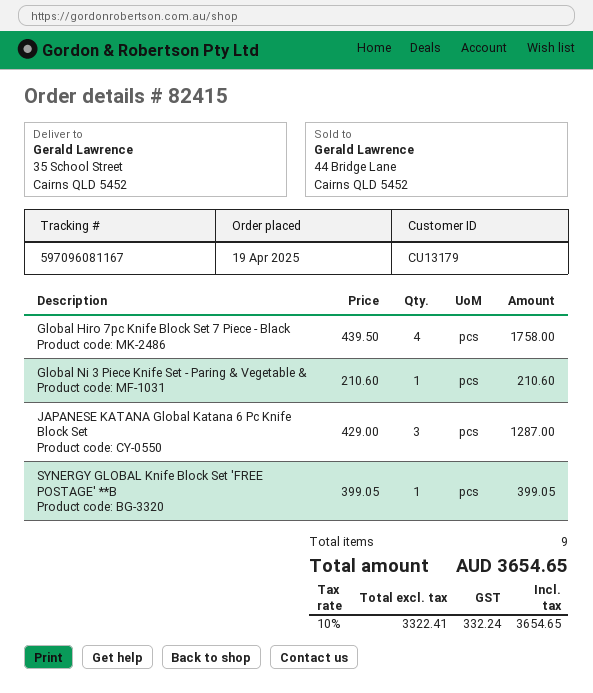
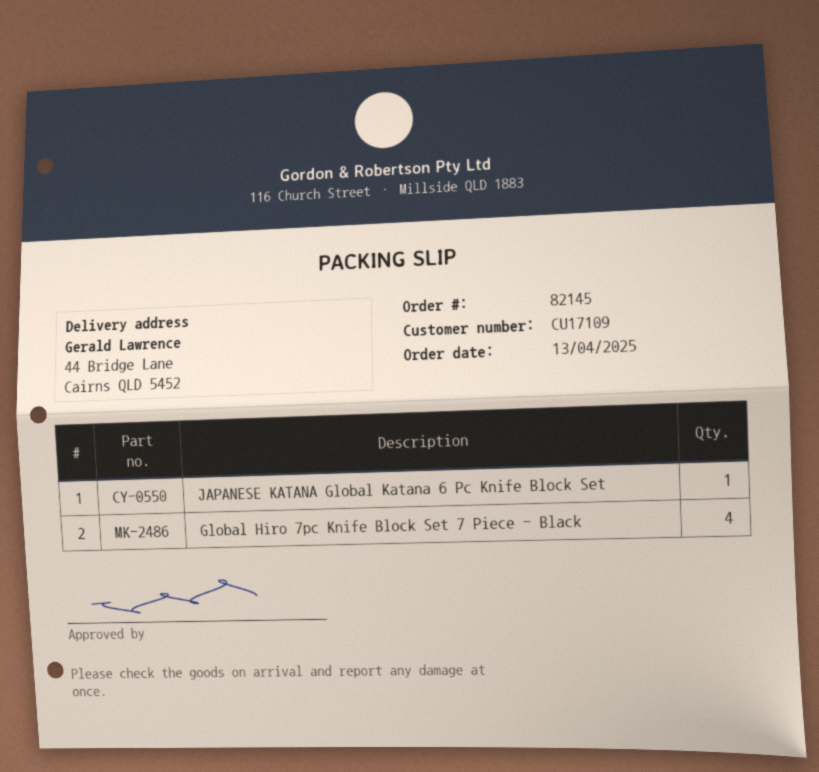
order number: 82415 -> 82145
order date: 2025-04-19 -> 2025-04-13
customer number: CU13179 -> CU17109
ship to: 35 School Street, Cairns QLD 5452 -> 44 Bridge Lane, Cairns QLD 5452
Global Ni 3 Piece Knife Set - Paring & Vegetable &: 1 -> none
JAPANESE KATANA Global Katana 6 Pc Knife Block Set: 3 -> 1
SYNERGY GLOBAL Knife Block Set 'FREE POSTAGE' **B: 1 -> none

